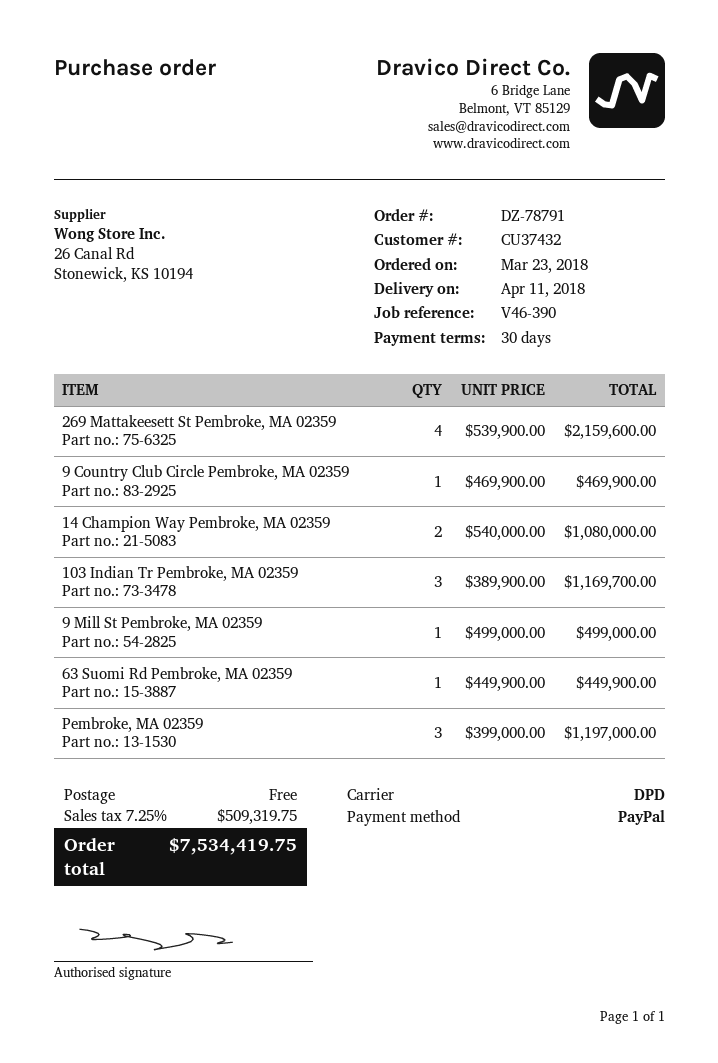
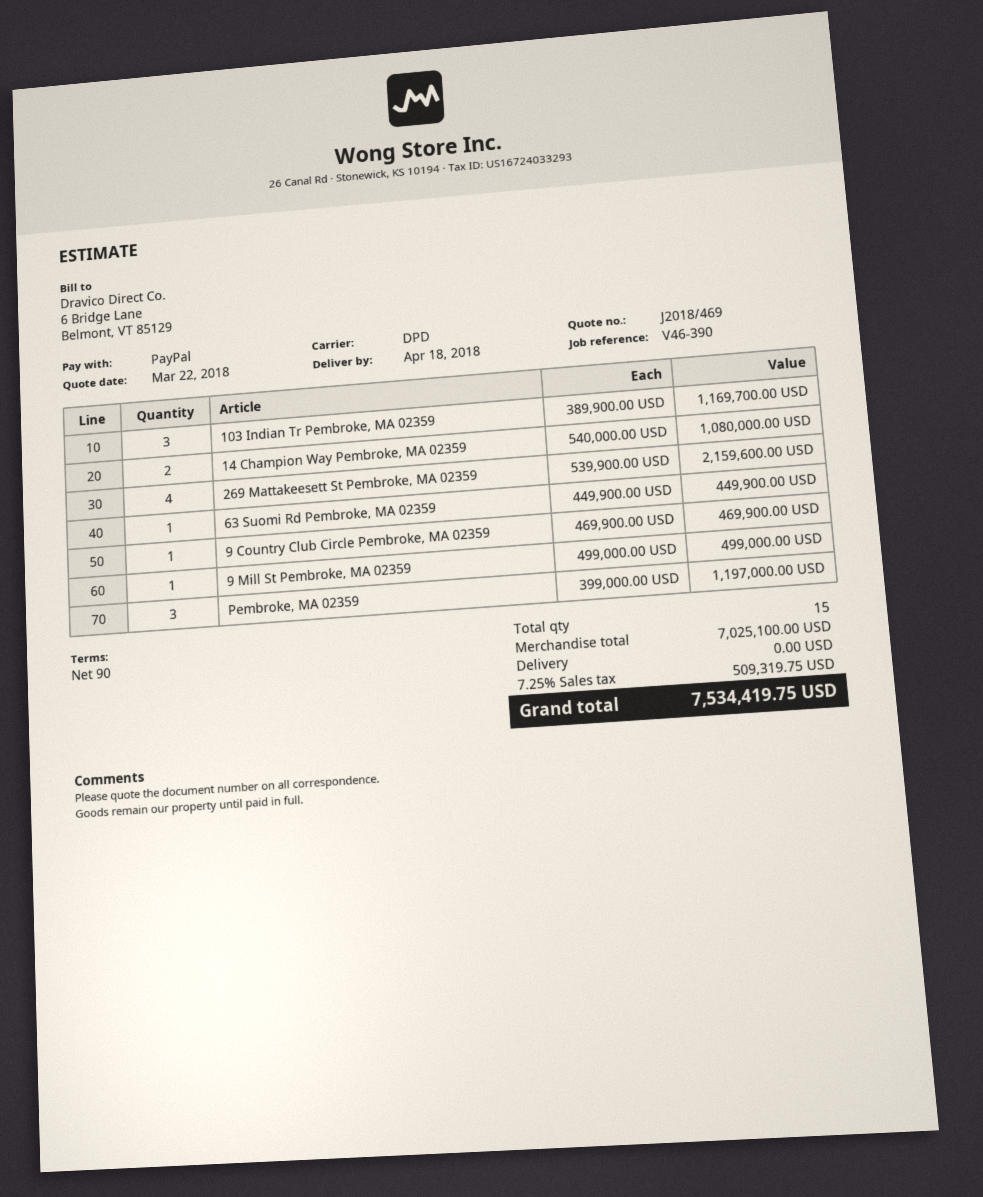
delivery date: 2018-04-11 -> 2018-04-18
payment terms: 30 days -> 90 days

